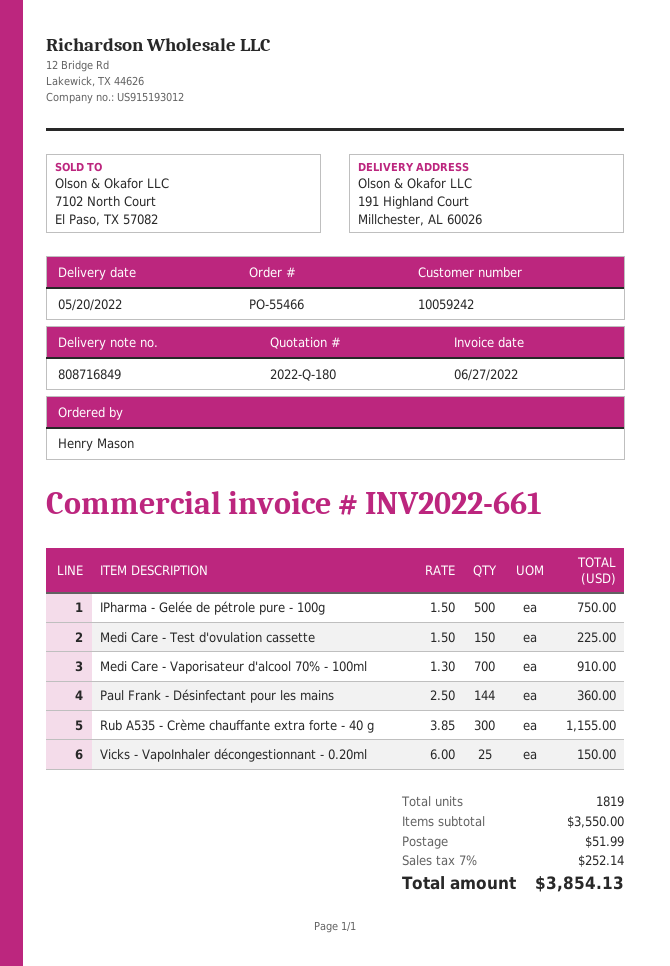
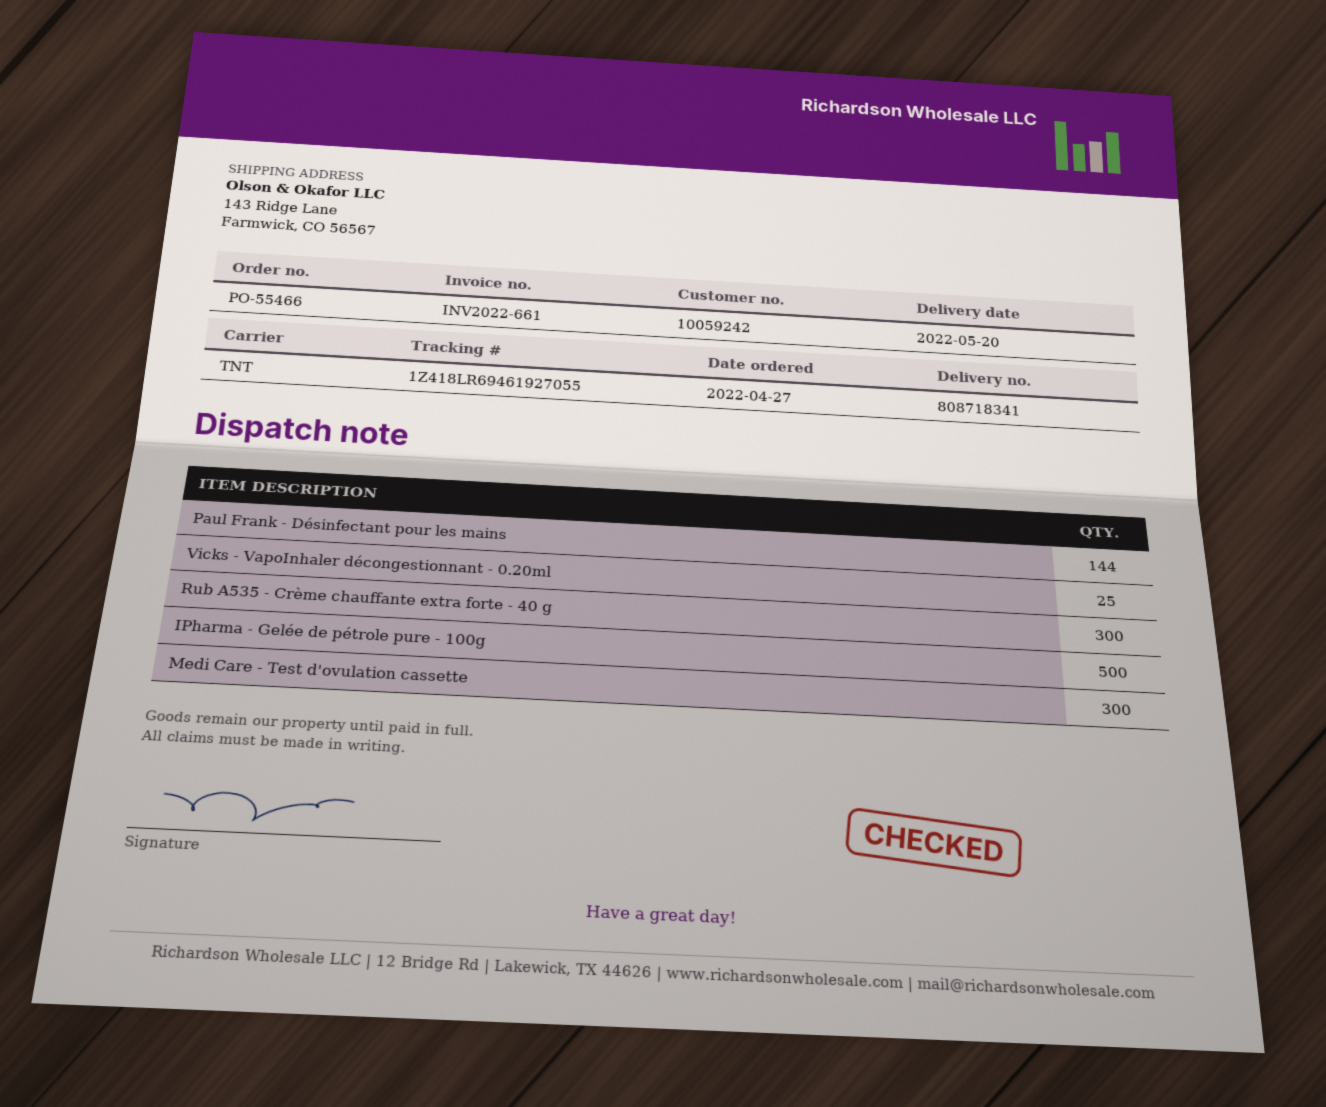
delivery note number: 808716849 -> 808718341
ship to: 191 Highland Court, Millchester, AL 60026 -> 143 Ridge Lane, Farmwick, CO 56567
Medi Care - Test d'ovulation cassette: 150 -> 300
Medi Care - Vaporisateur d'alcool 70% - 100ml: 700 -> none

